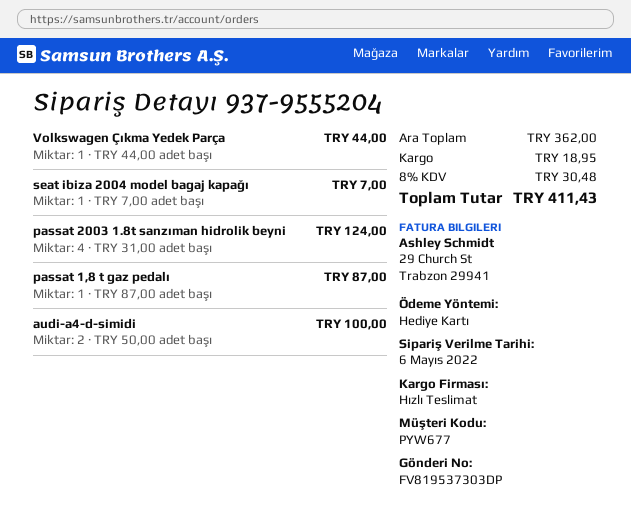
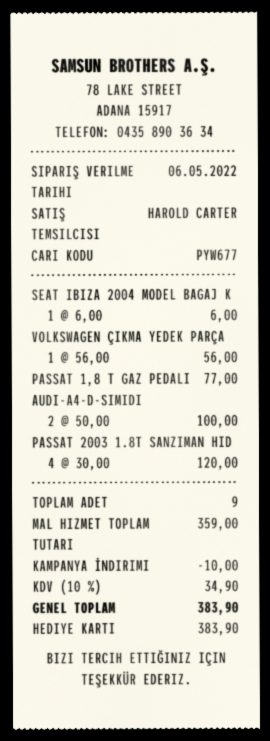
Volkswagen Çıkma Yedek Parça: 1 x 44.00 = 44.00 -> 1 x 56.00 = 56.00
seat ibiza 2004 model bagaj kapağı: 1 x 7.00 = 7.00 -> 1 x 6.00 = 6.00
passat 2003 1.8t sanzıman hidrolik beyni: 4 x 31.00 = 124.00 -> 4 x 30.00 = 120.00
passat 1,8 t gaz pedalı: 1 x 87.00 = 87.00 -> 1 x 77.00 = 77.00
subtotal: 362.00 -> 359.00
discount: none -> 10.00
shipping: 18.95 -> none
tax: 8% = 30.48 -> 10% = 34.90
total: 411.43 -> 383.90

